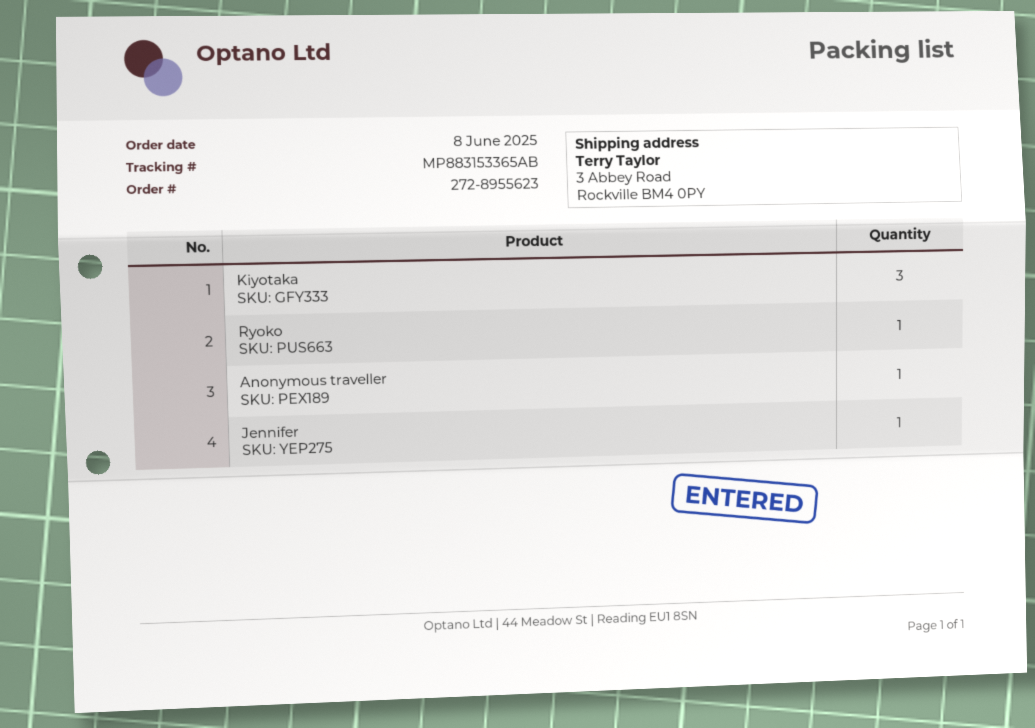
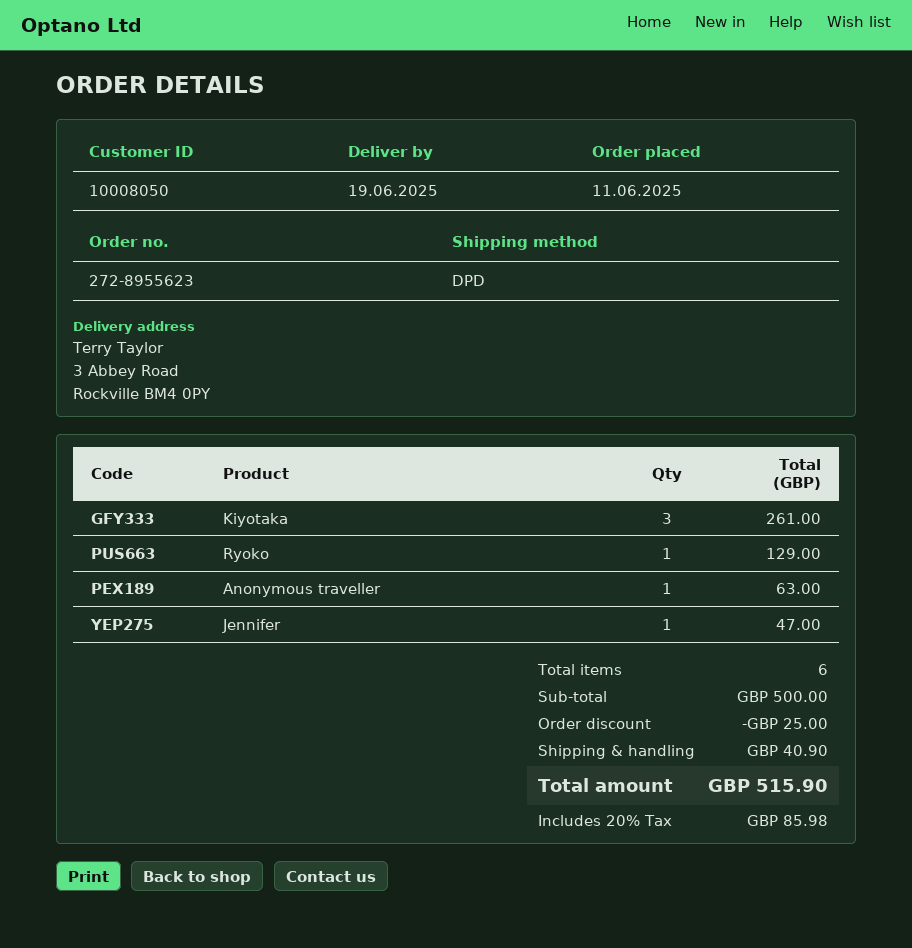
order date: 2025-06-08 -> 2025-06-11

